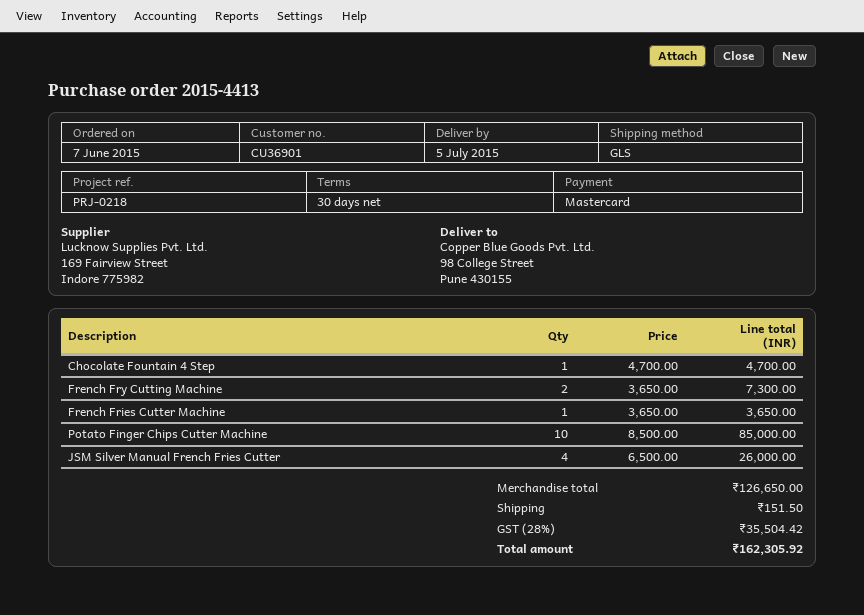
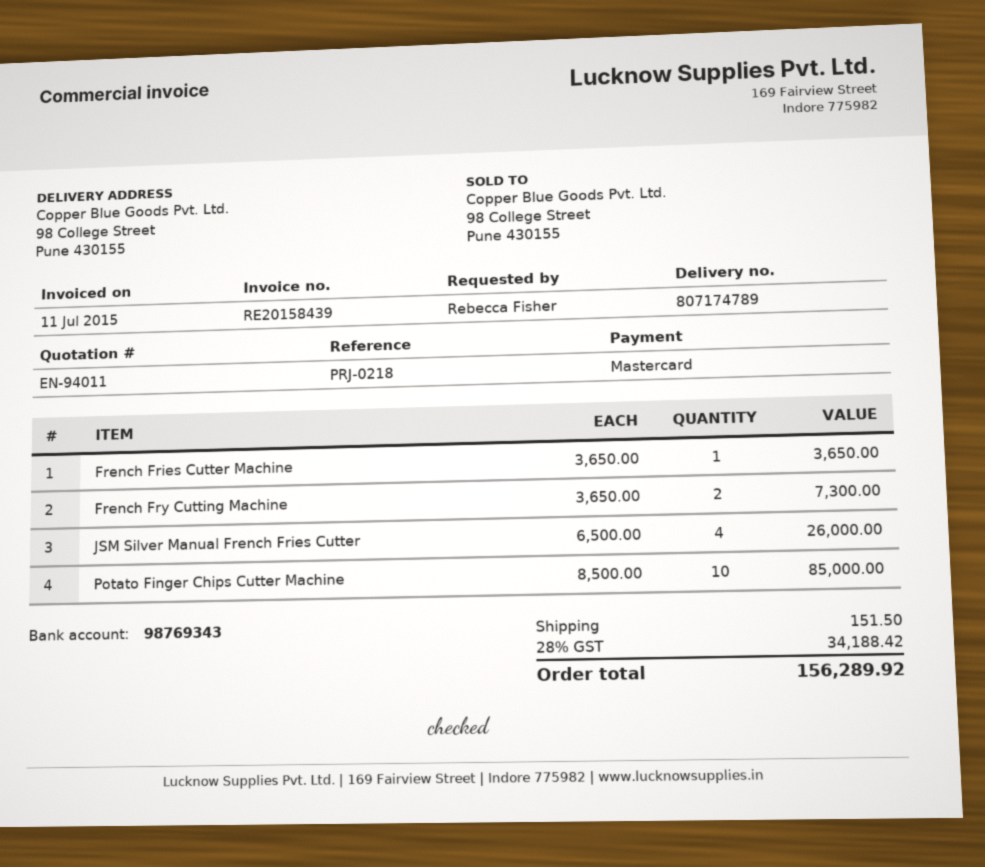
Chocolate Fountain 4 Step: 1 x 4700.00 = 4700.00 -> none
tax: 28% = 35504.42 -> 28% = 34188.42
total: 162305.92 -> 156289.92

